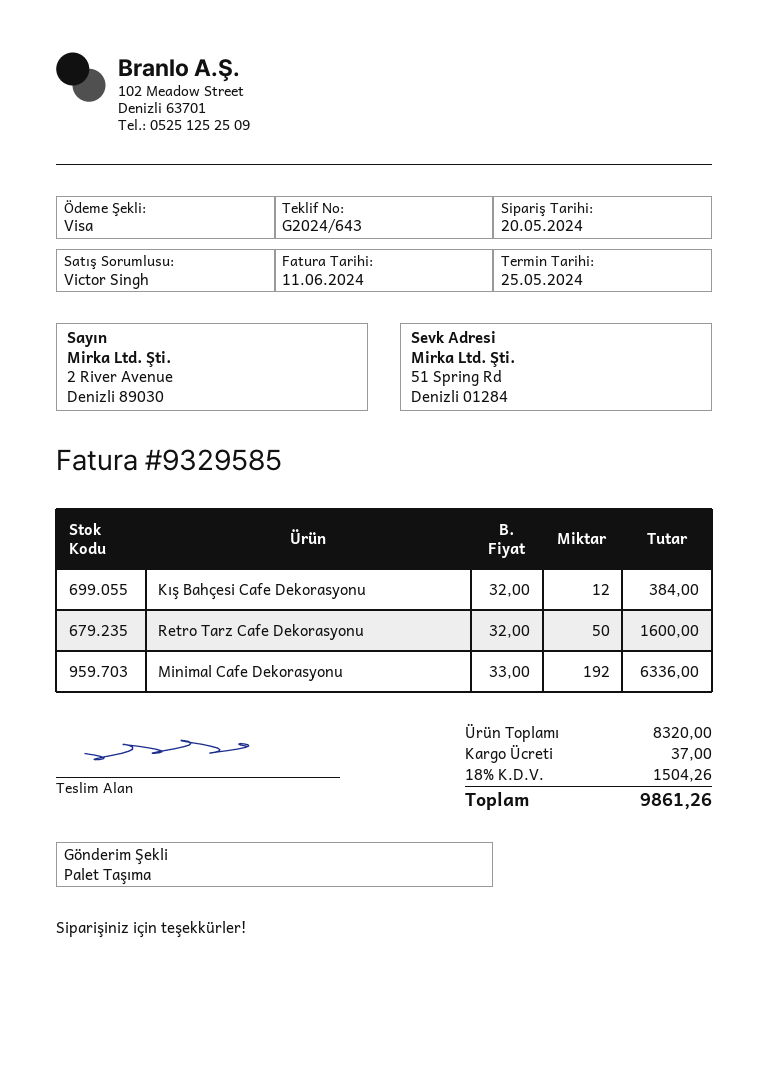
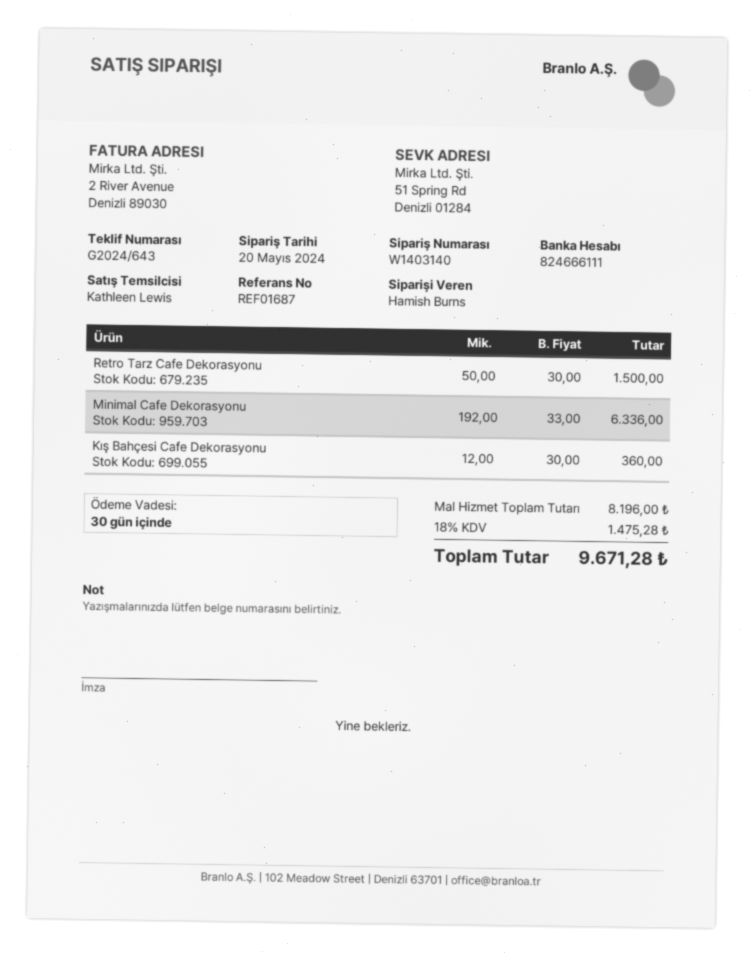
sales rep: Victor Singh -> Kathleen Lewis
Kış Bahçesi Cafe Dekorasyonu: 12 x 32.00 = 384.00 -> 12 x 30.00 = 360.00
Retro Tarz Cafe Dekorasyonu: 50 x 32.00 = 1600.00 -> 50 x 30.00 = 1500.00
subtotal: 8320.00 -> 8196.00
shipping: 37.00 -> none
tax: 18% = 1504.26 -> 18% = 1475.28
total: 9861.26 -> 9671.28

